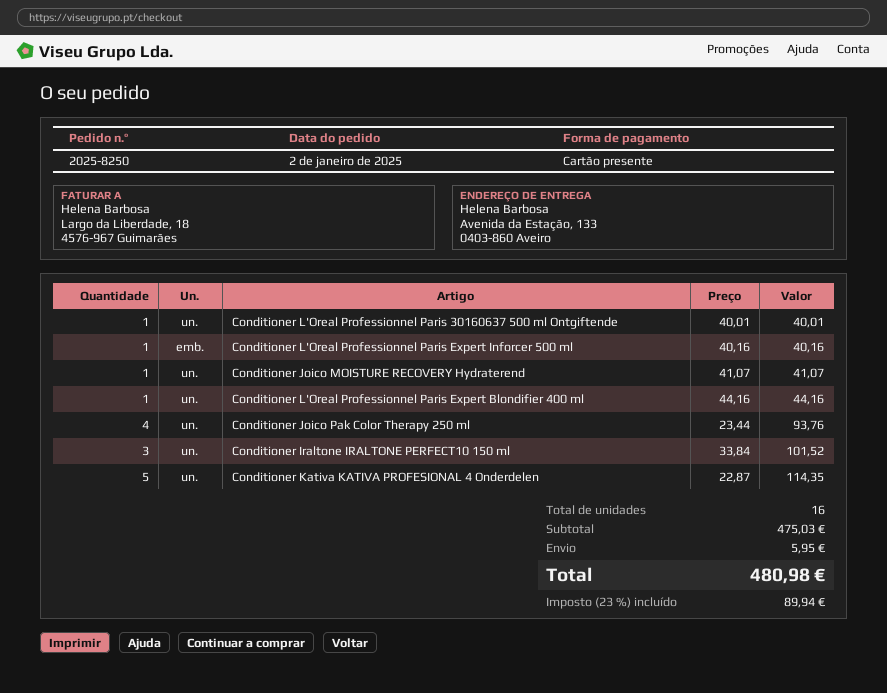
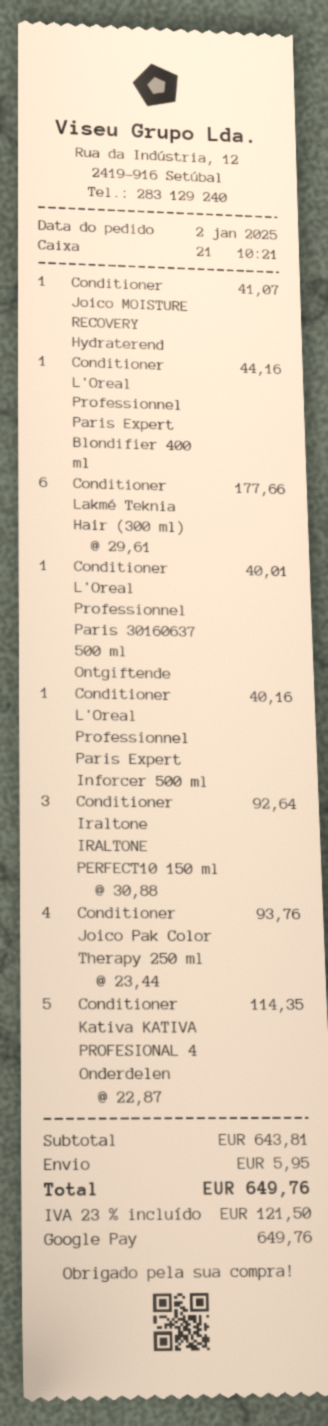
payment method: gift card -> Google Pay
Conditioner Iraltone IRALTONE PERFECT10 150 ml: 3 x 33.84 = 101.52 -> 3 x 30.88 = 92.64
Conditioner Lakmé Teknia Hair (300 ml): none -> 6 x 29.61 = 177.66
subtotal: 475.03 -> 643.81
tax: 23% = 89.94 -> 23% = 121.50
total: 480.98 -> 649.76

